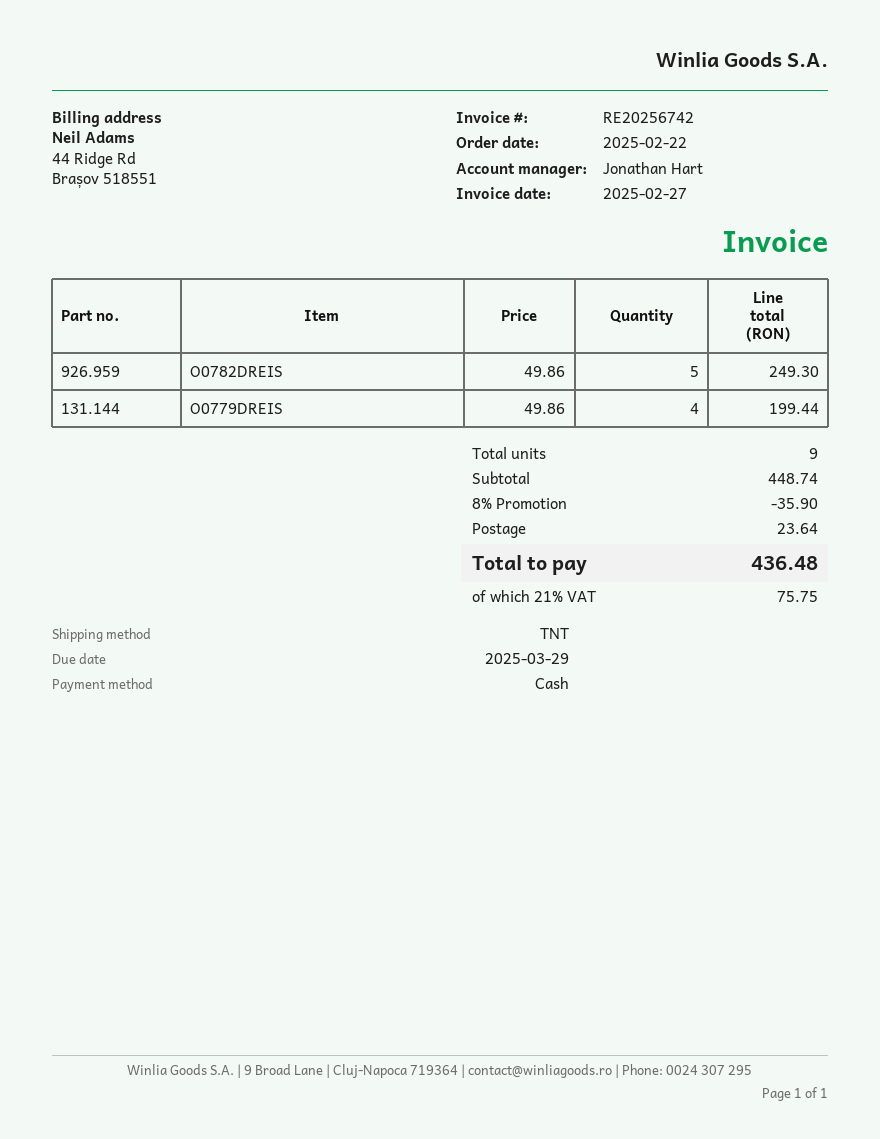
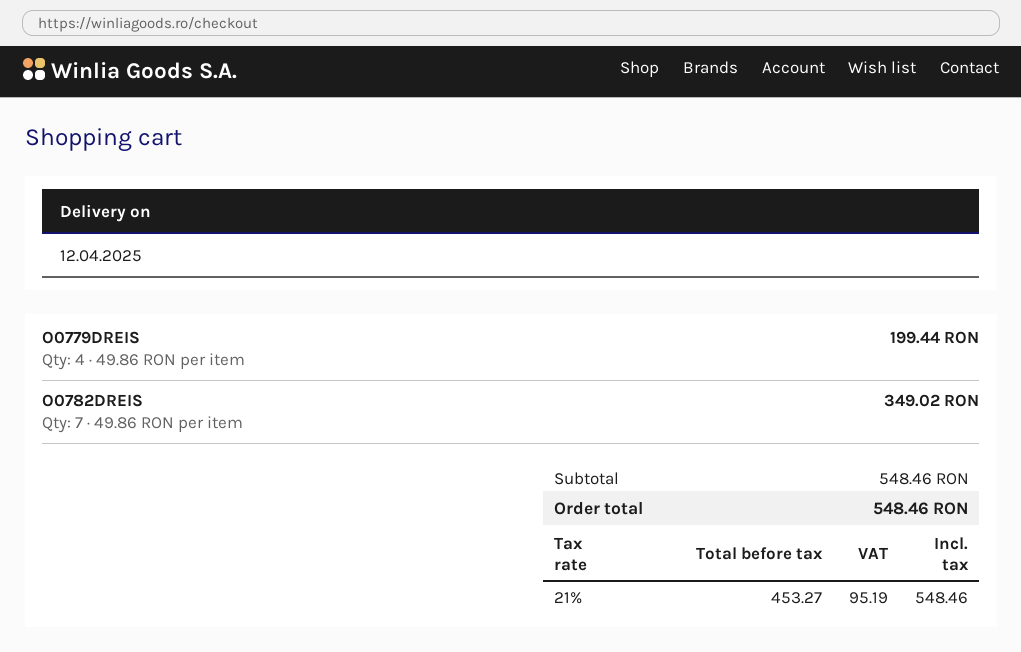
O0782DREIS: 5 x 49.86 = 249.30 -> 7 x 49.86 = 349.02
subtotal: 448.74 -> 548.46
discount: 8% = 35.90 -> none
shipping: 23.64 -> none
tax: 21% = 75.75 -> 21% = 95.19
total: 436.48 -> 548.46

